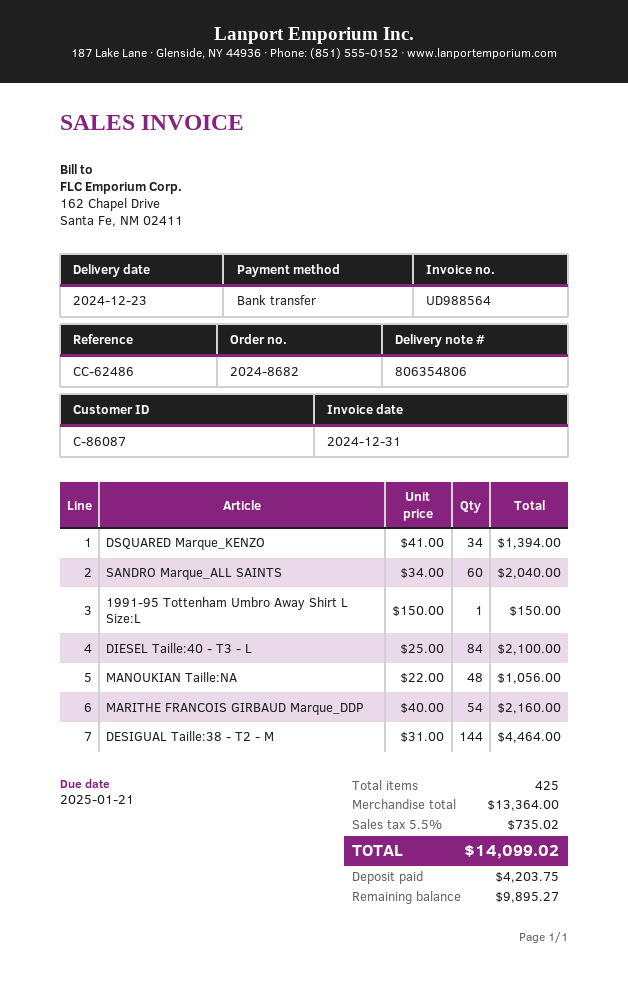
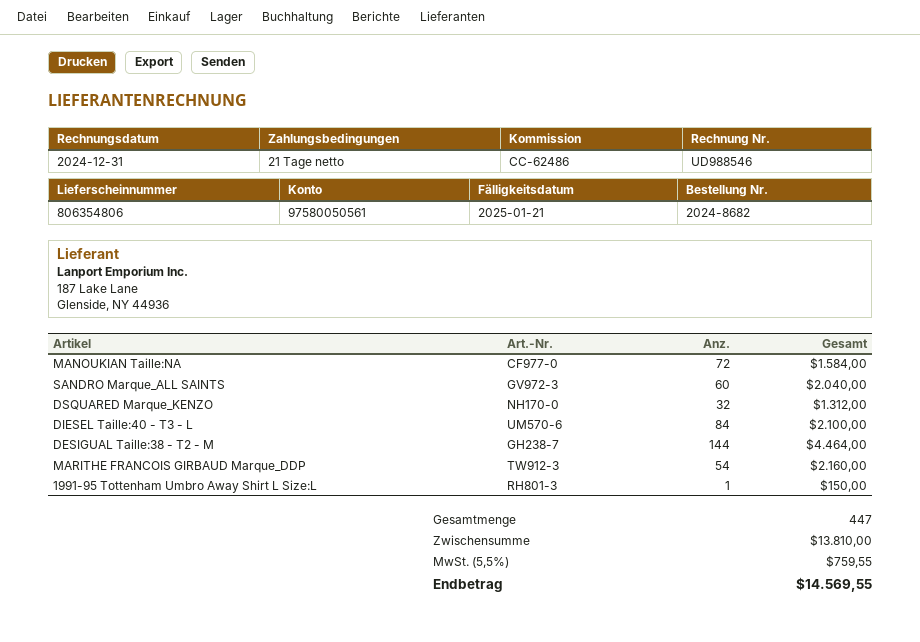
invoice number: UD988564 -> UD988546
DSQUARED Marque_KENZO: 34 for 1394.00 -> 32 for 1312.00
MANOUKIAN Taille:NA: 48 for 1056.00 -> 72 for 1584.00
total quantity: 425 -> 447
subtotal: 13364.00 -> 13810.00
tax: 5.5% = 735.02 -> 5.5% = 759.55
total: 14099.02 -> 14569.55

